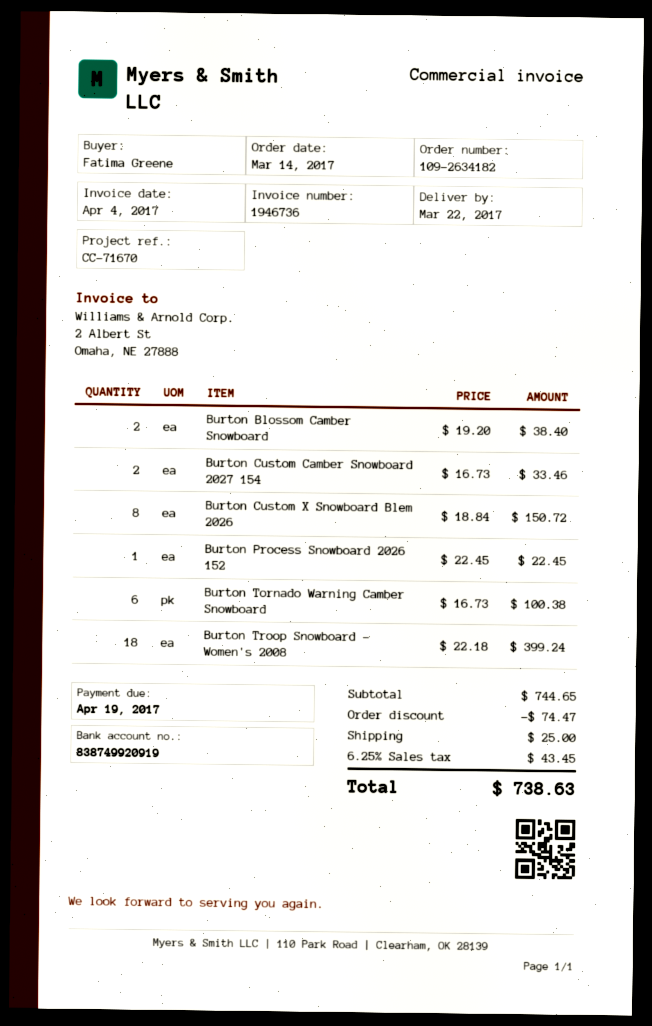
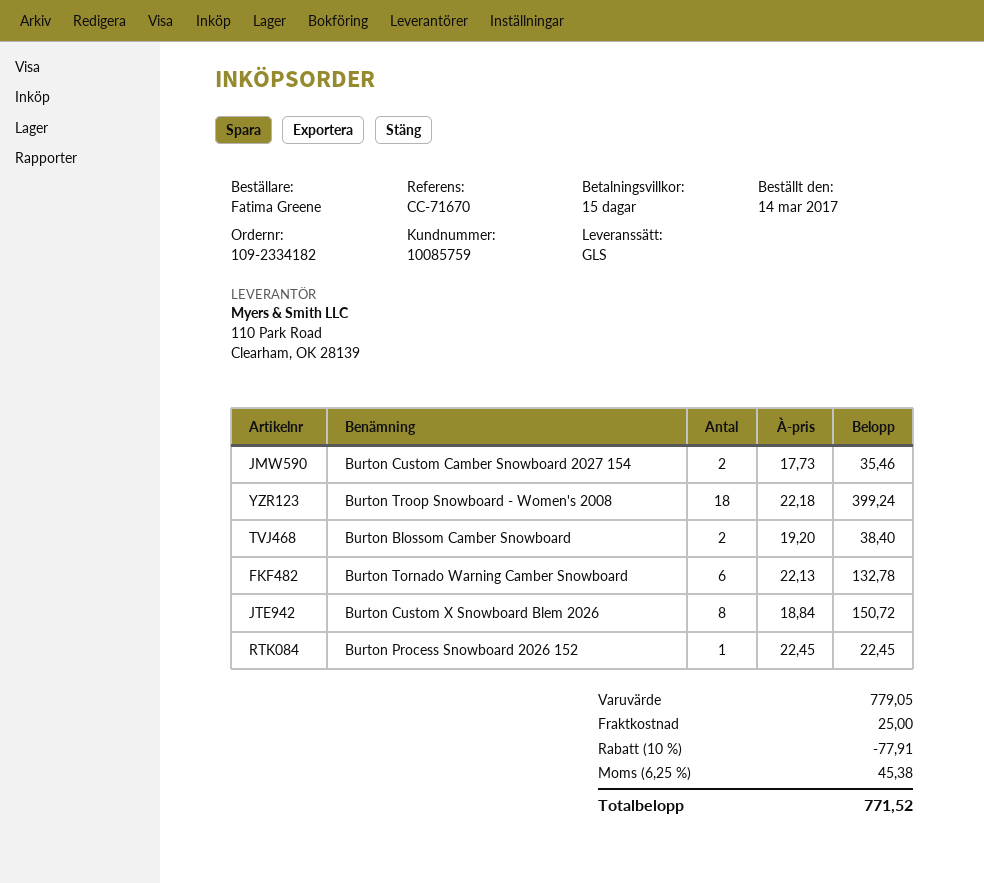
order number: 109-2634182 -> 109-2334182
Burton Custom Camber Snowboard 2027 154: 2 x 16.73 = 33.46 -> 2 x 17.73 = 35.46
Burton Tornado Warning Camber Snowboard: 6 x 16.73 = 100.38 -> 6 x 22.13 = 132.78
subtotal: 744.65 -> 779.05
discount: 74.47 -> 77.91
tax: 6.25% = 43.45 -> 6.25% = 45.38
total: 738.63 -> 771.52

